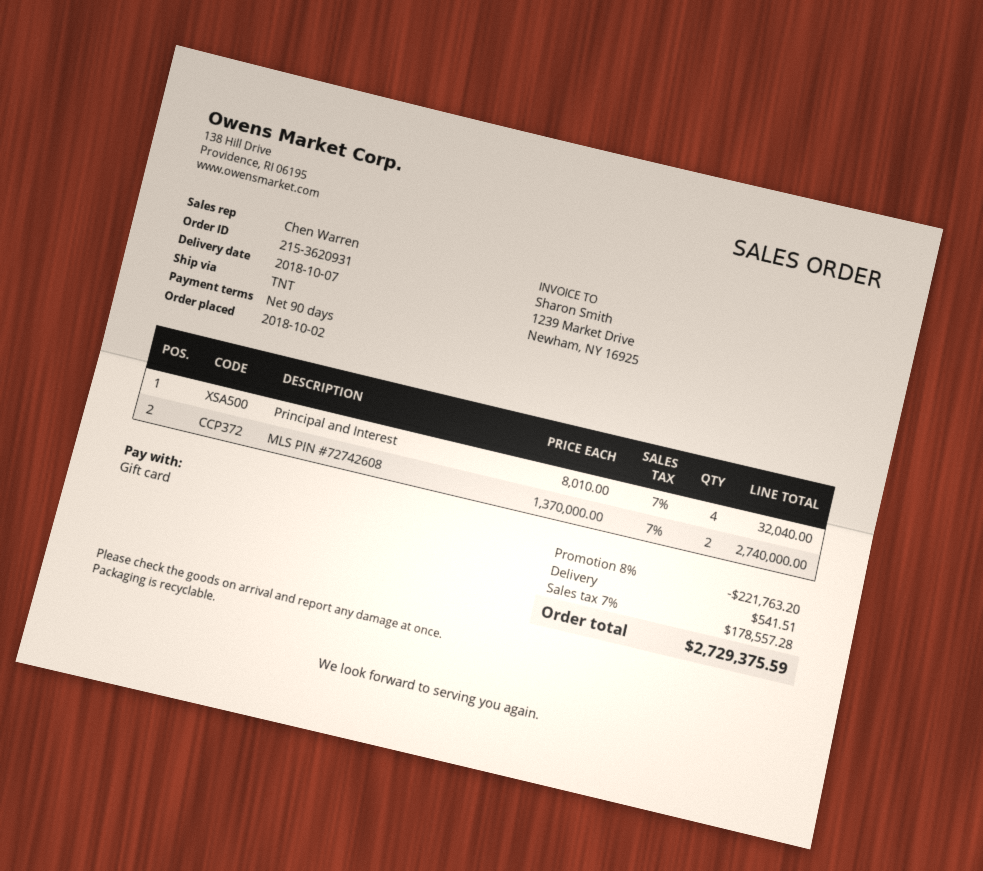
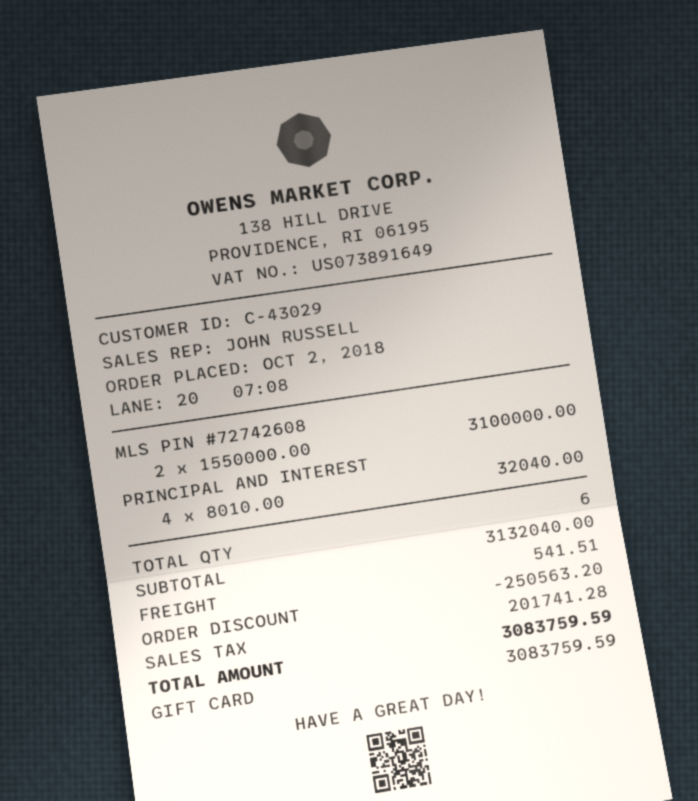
sales rep: Chen Warren -> JOHN RUSSELL
MLS PIN #72742608: 2 x 1370000.00 = 2740000.00 -> 2 x 1550000.00 = 3100000.00
discount: 221763.20 -> 250563.20
tax: 178557.28 -> 201741.28
total: 2729375.59 -> 3083759.59

